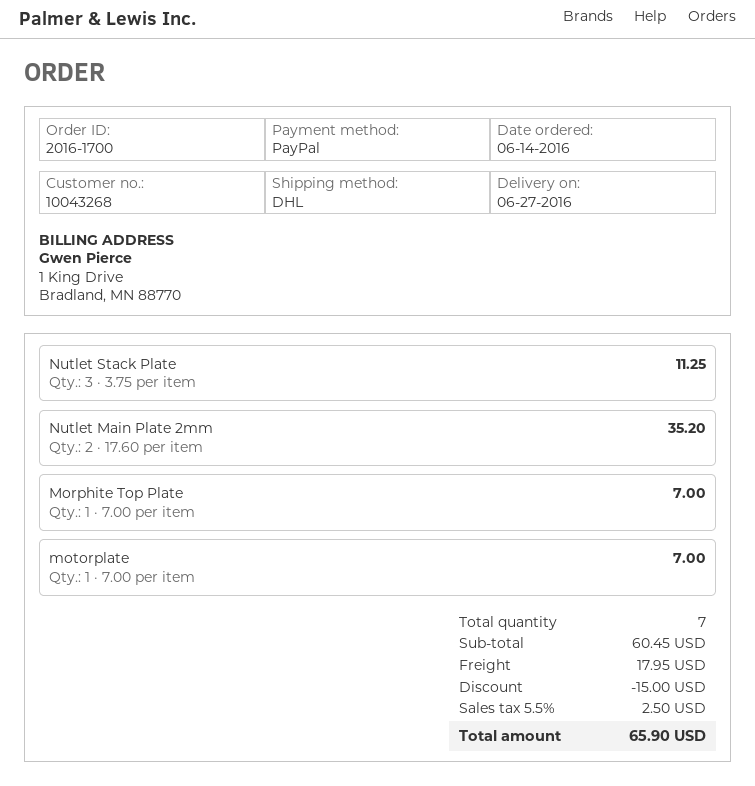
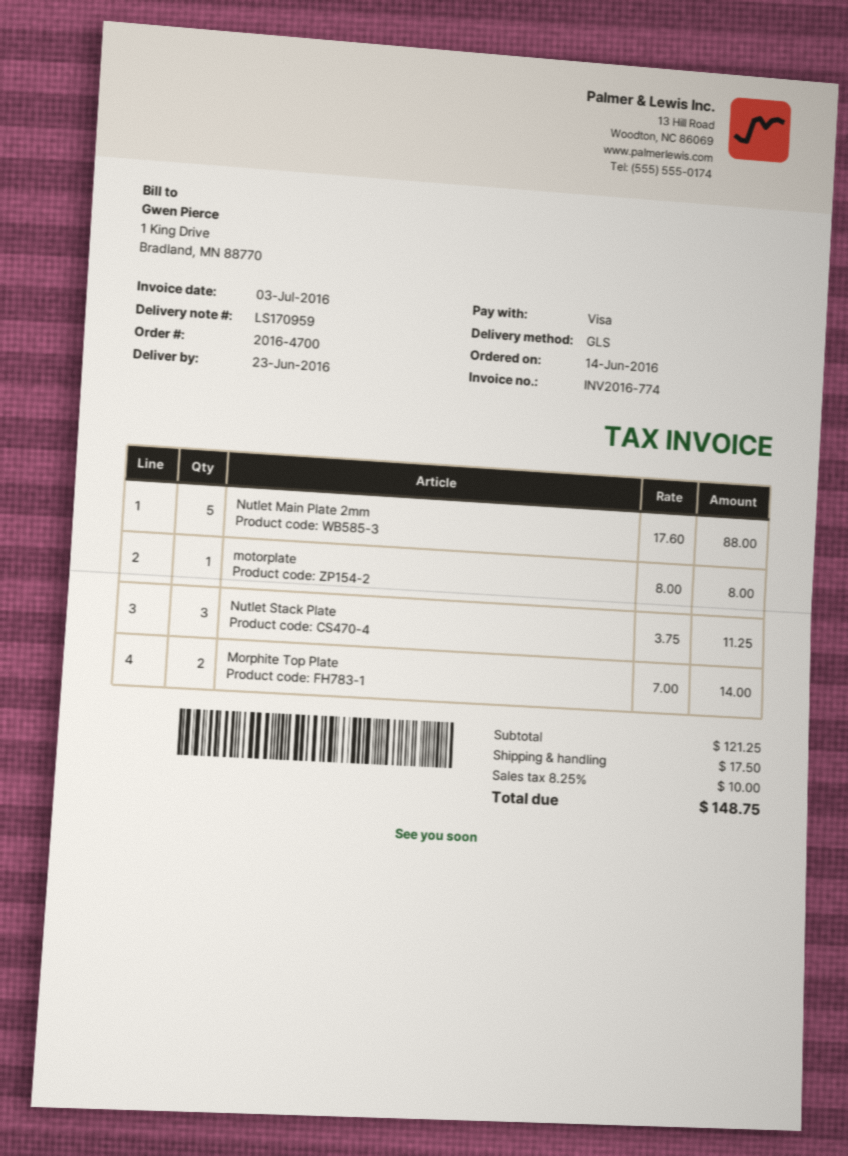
order number: 2016-1700 -> 2016-4700
delivery date: 2016-06-27 -> 2016-06-23
payment method: PayPal -> Visa
shipping method: DHL -> GLS
Nutlet Main Plate 2mm: 2 x 17.60 = 35.20 -> 5 x 17.60 = 88.00
Morphite Top Plate: 1 x 7.00 = 7.00 -> 2 x 7.00 = 14.00
motorplate: 1 x 7.00 = 7.00 -> 1 x 8.00 = 8.00
subtotal: 60.45 -> 121.25
discount: 15.00 -> none
shipping: 17.95 -> 17.50
tax: 5.5% = 2.50 -> 8.25% = 10.00
total: 65.90 -> 148.75

